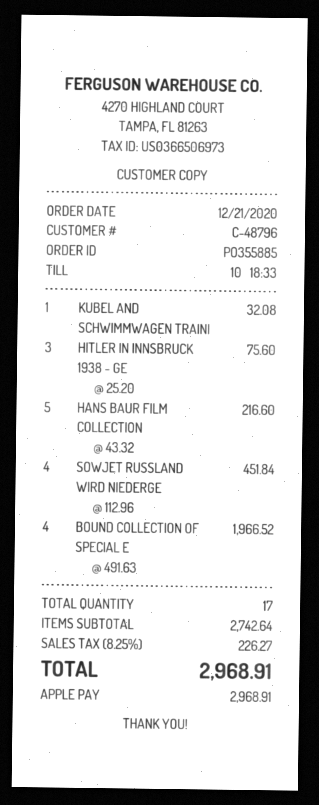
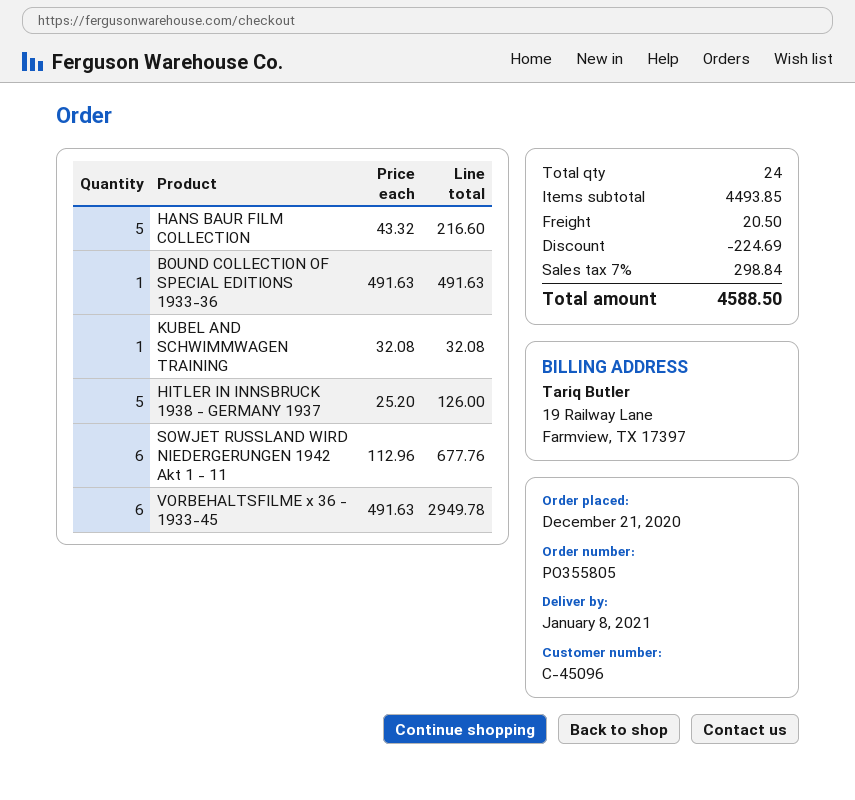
order number: PO355885 -> PO355805
customer number: C-48796 -> C-45096
HITLER IN INNSBRUCK 1938 - GE: 3 x 25.20 = 75.60 -> 5 x 25.20 = 126.00
SOWJET RUSSLAND WIRD NIEDERGE: 4 x 112.96 = 451.84 -> 6 x 112.96 = 677.76
BOUND COLLECTION OF SPECIAL E: 4 x 491.63 = 1966.52 -> 1 x 491.63 = 491.63
VORBEHALTSFILME x 36 - 1933-45: none -> 6 x 491.63 = 2949.78
total quantity: 17 -> 24
subtotal: 2742.64 -> 4493.85
discount: none -> 224.69
shipping: none -> 20.50
tax: 8.25% = 226.27 -> 7% = 298.84
total: 2968.91 -> 4588.50

